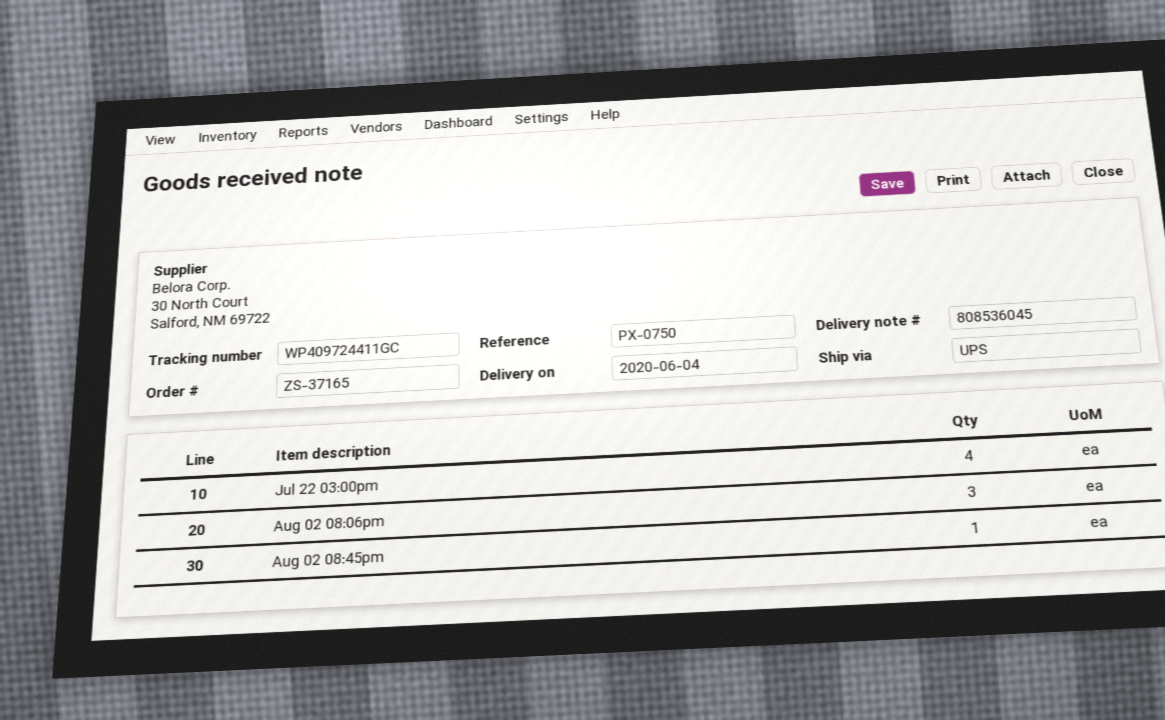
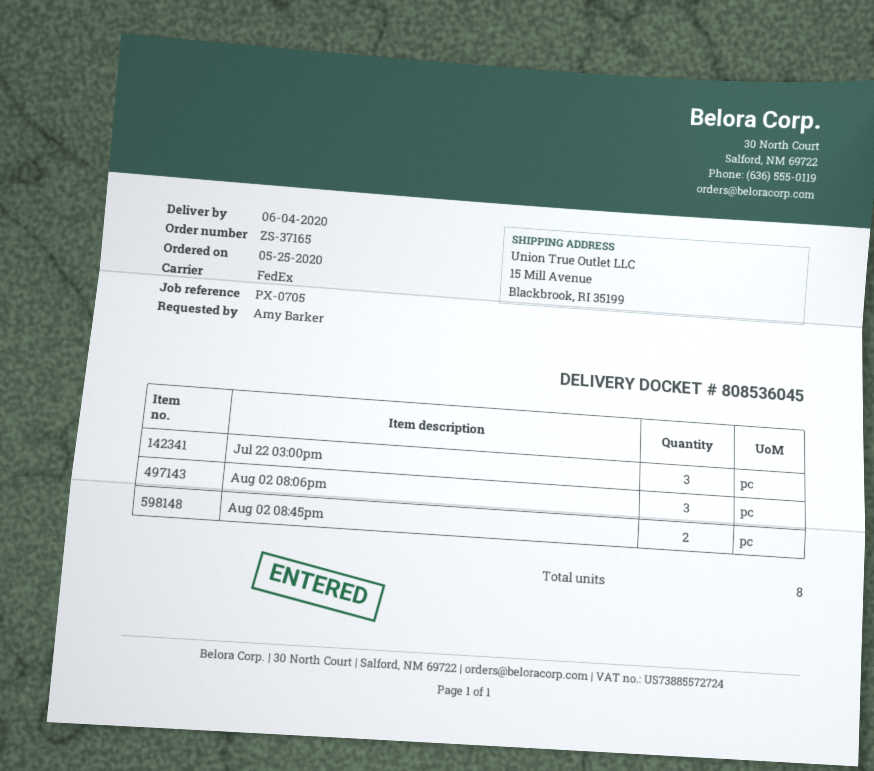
reference: PX-0750 -> PX-0705
shipping method: UPS -> FedEx
Jul 22 03:00pm: 4 -> 3
Aug 02 08:45pm: 1 -> 2

